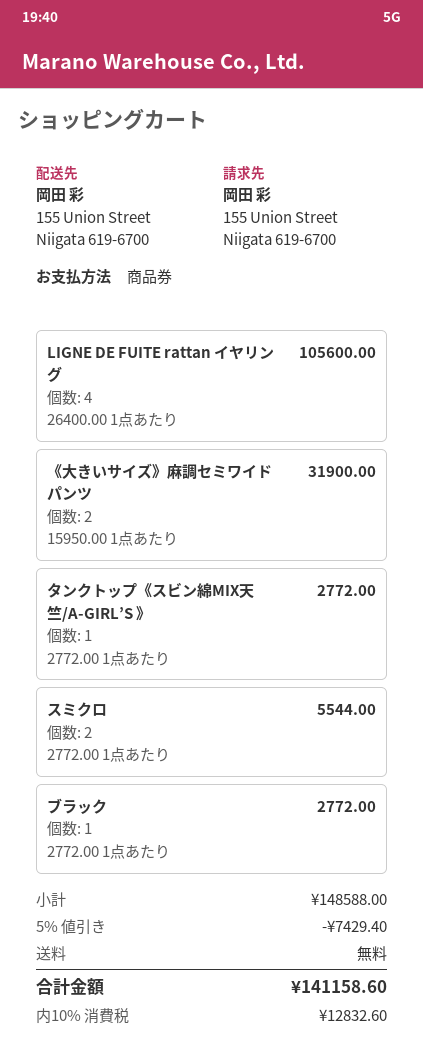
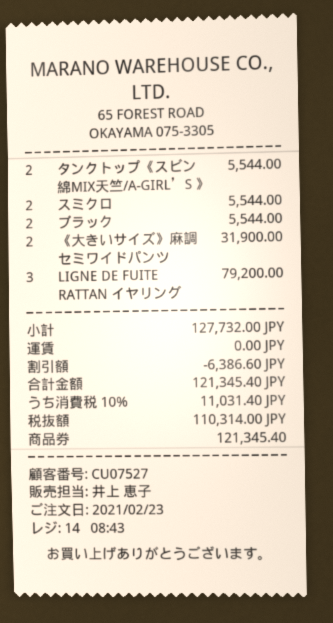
LIGNE DE FUITE rattan イヤリング: 4 for 105600.00 -> 3 for 79200.00
タンクトップ《スビン綿MIX天竺/A-GIRL’S 》: 1 for 2772.00 -> 2 for 5544.00
ブラック: 1 for 2772.00 -> 2 for 5544.00
subtotal: 148588.00 -> 127732.00
discount: 7429.40 -> 6386.60
tax: 10% = 12832.60 -> 10% = 11031.40
total: 141158.60 -> 121345.40

